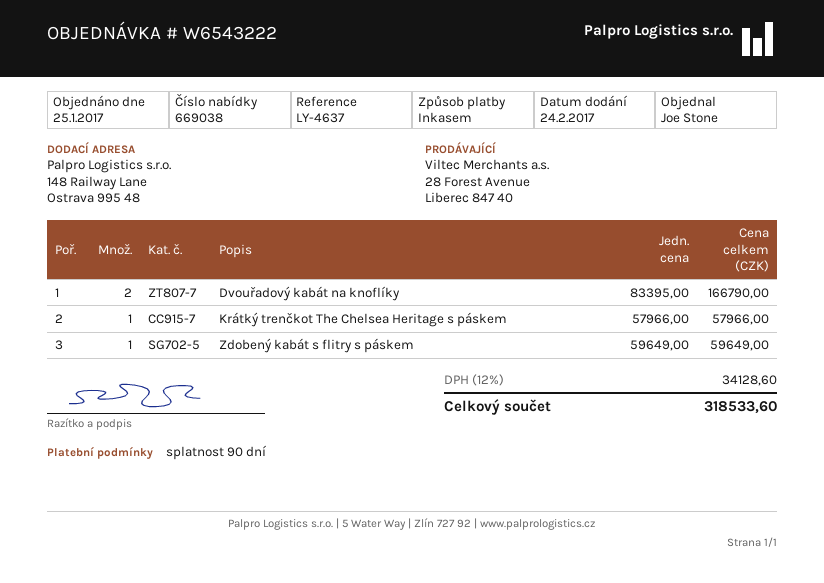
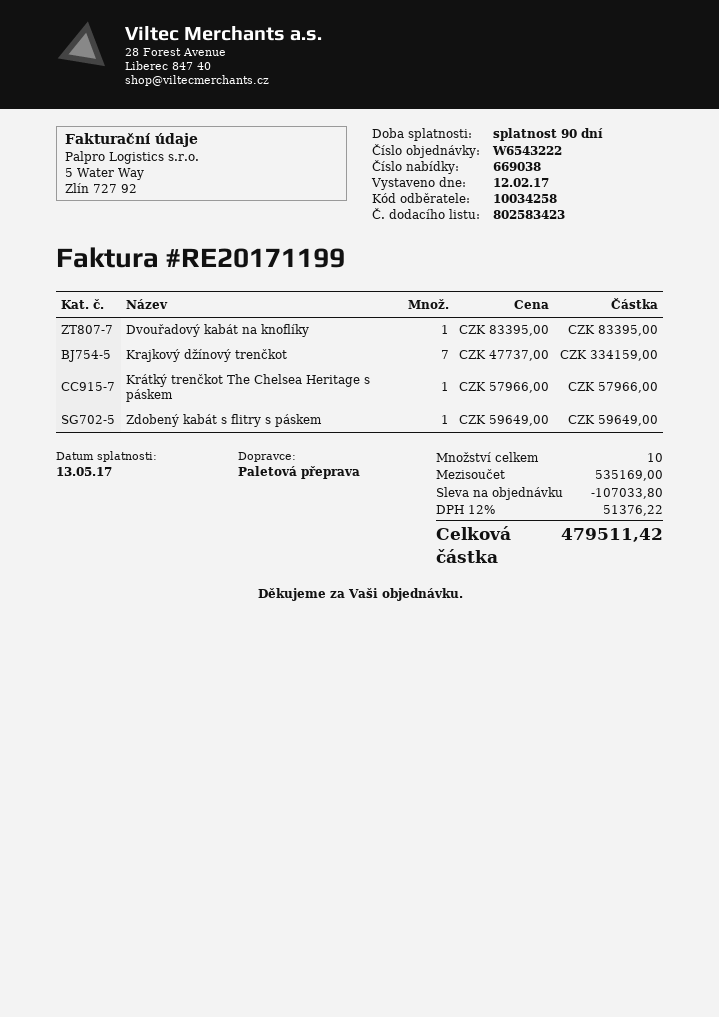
Dvouřadový kabát na knoflíky: 2 x 83395.00 = 166790.00 -> 1 x 83395.00 = 83395.00
Krajkový džínový trenčkot: none -> 7 x 47737.00 = 334159.00
discount: none -> 107033.80
tax: 12% = 34128.60 -> 12% = 51376.22
total: 318533.60 -> 479511.42

